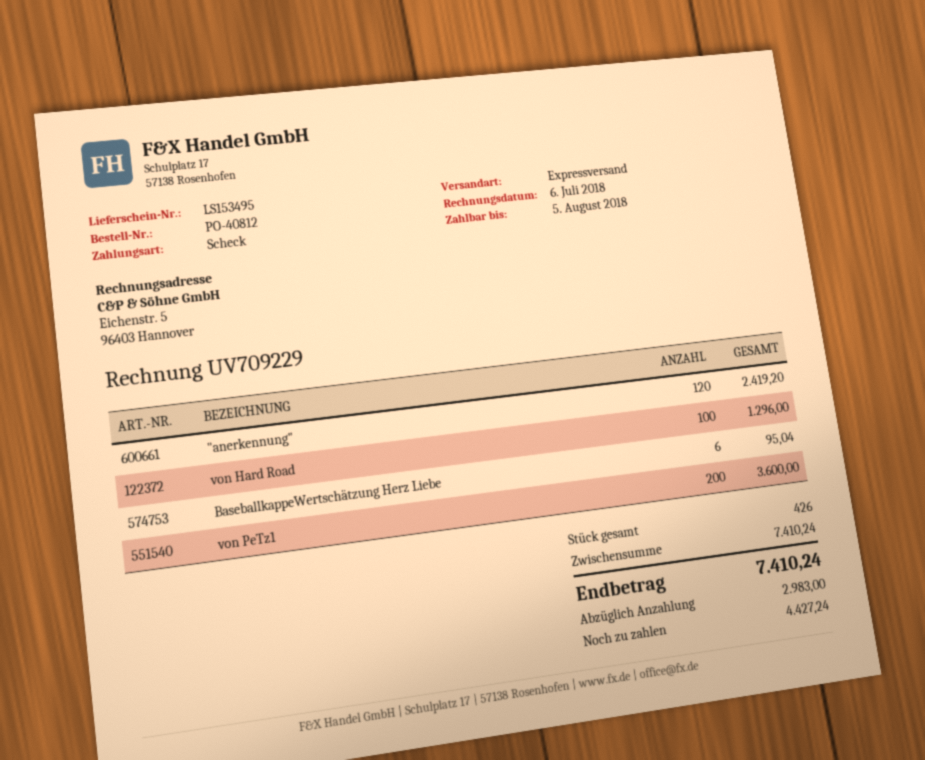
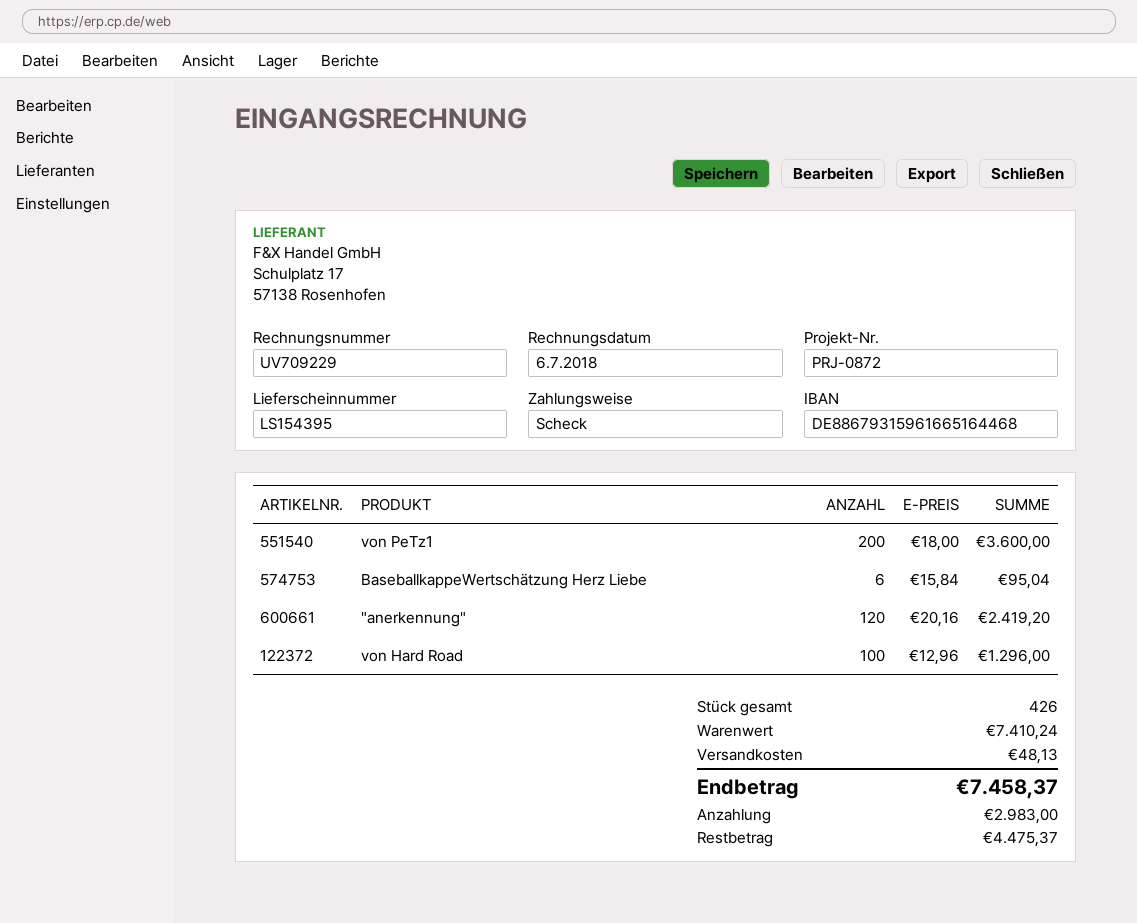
delivery note number: LS153495 -> LS154395
shipping: none -> 48.13
total: 7410.24 -> 7458.37
balance: 4427.24 -> 4475.37

